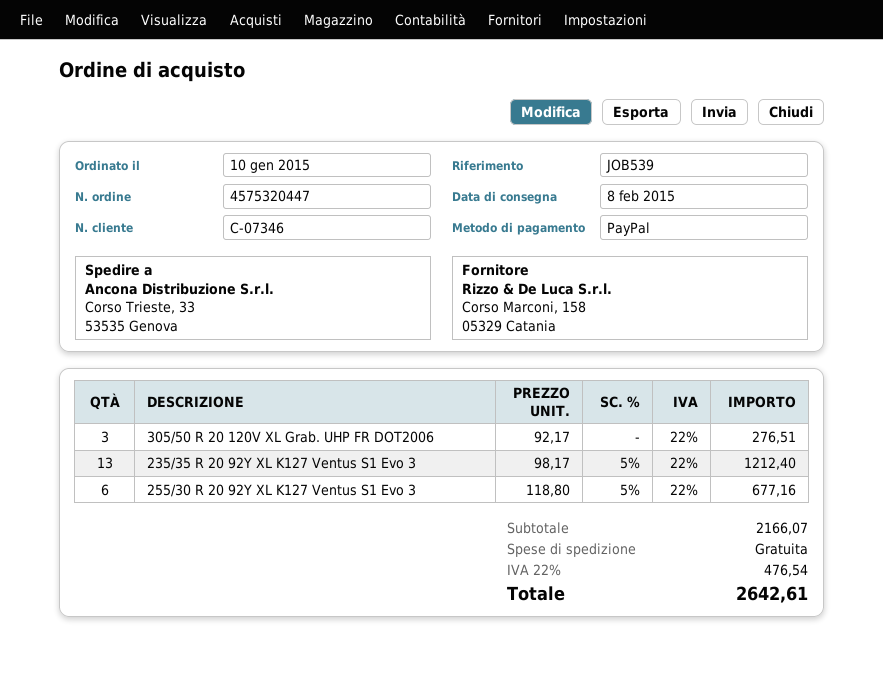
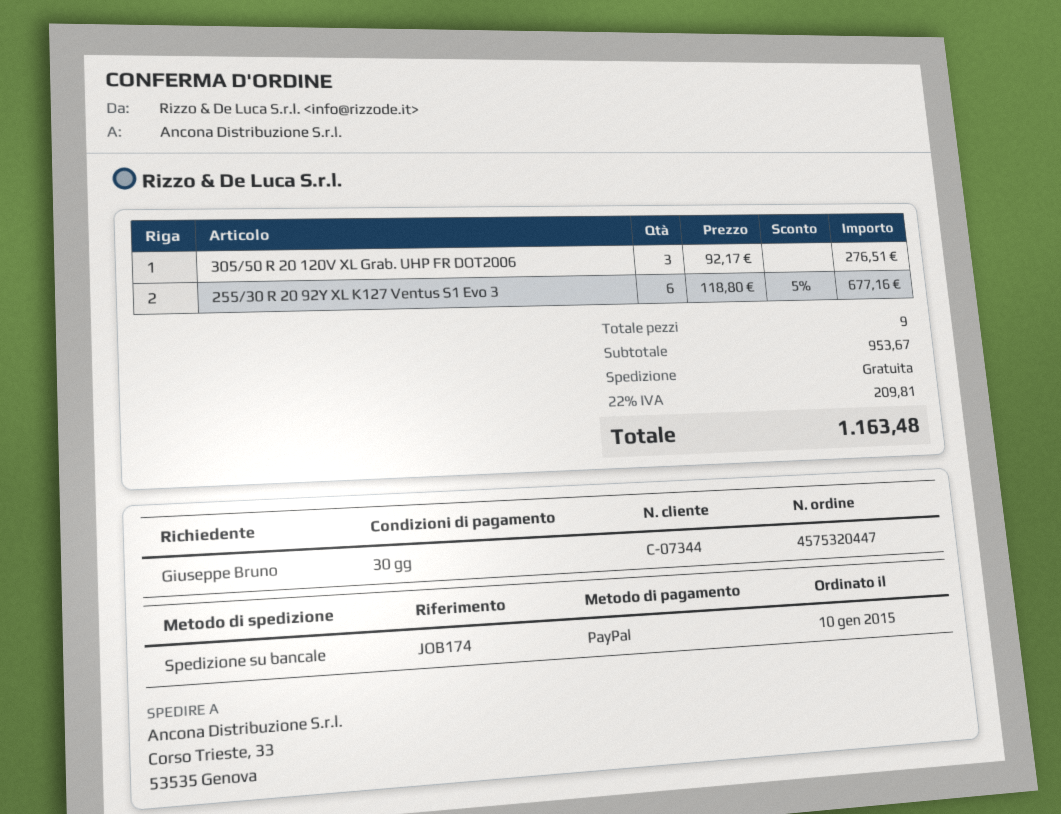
customer number: C-07346 -> C-07344
reference: JOB539 -> JOB174
235/35 R 20 92Y XL K127 Ventus S1 Evo 3: 13 x 98.17 - 5% = 1212.40 -> none
subtotal: 2166.07 -> 953.67
tax: 22% = 476.54 -> 22% = 209.81
total: 2642.61 -> 1163.48

